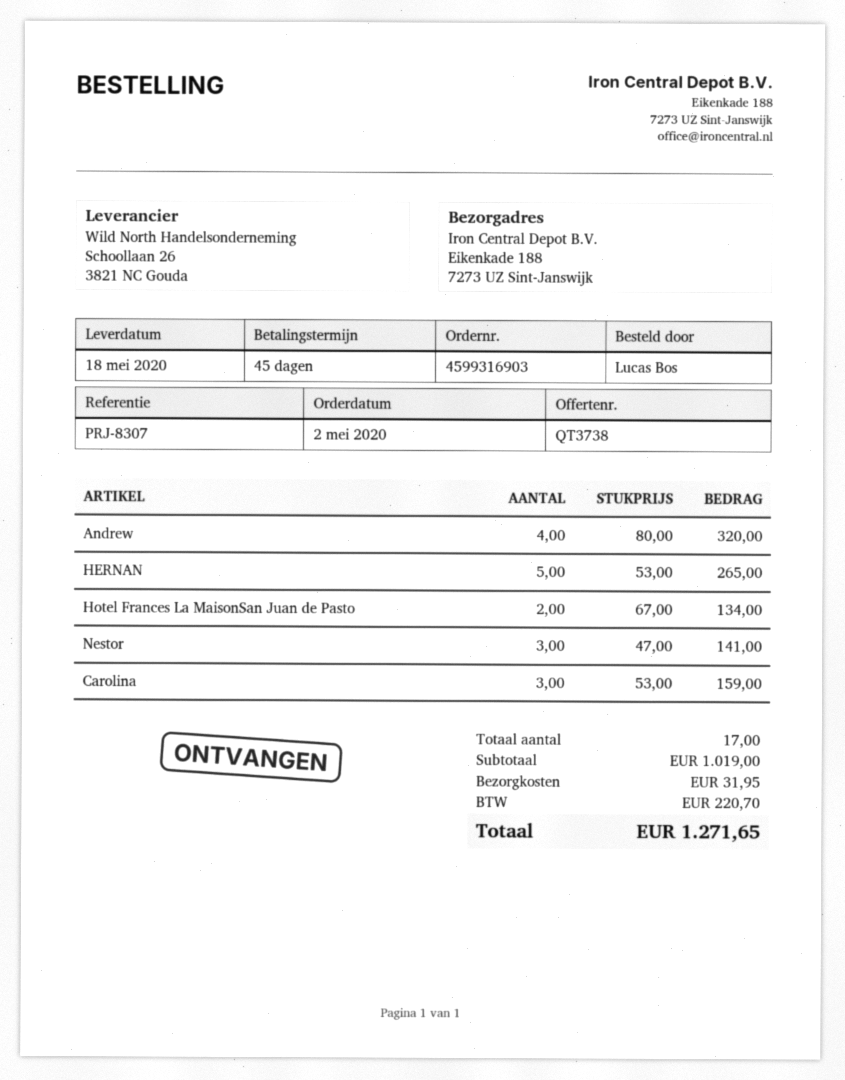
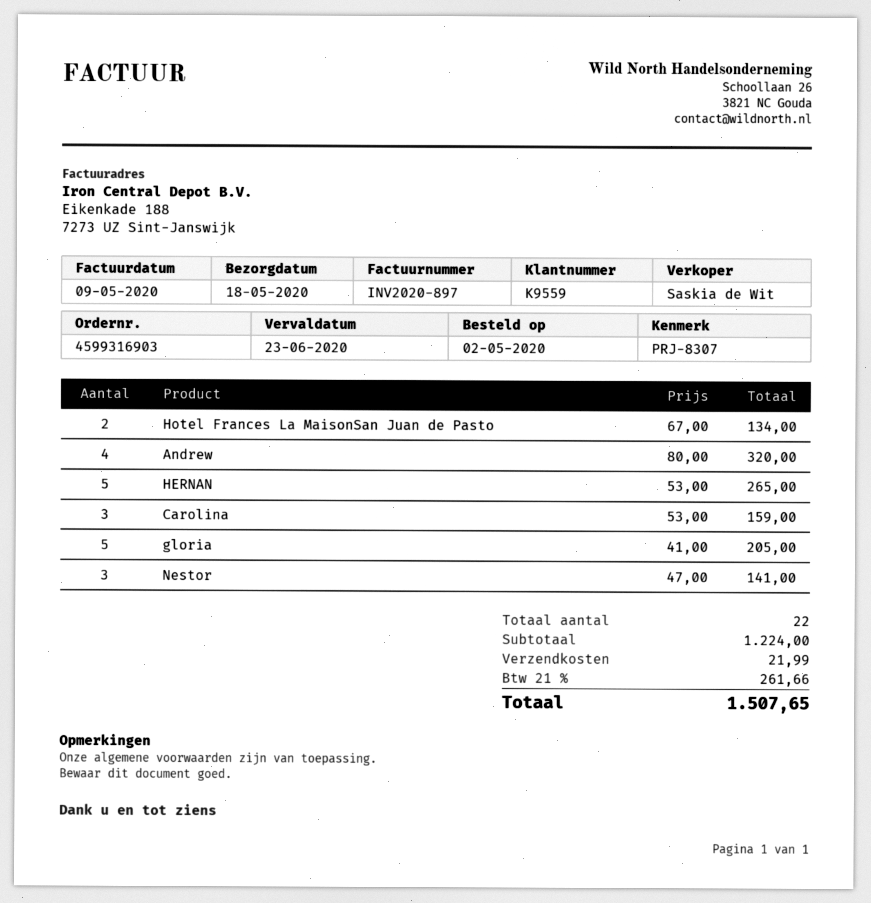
gloria: none -> 5 x 41.00 = 205.00
total quantity: 17 -> 22
subtotal: 1019.00 -> 1224.00
shipping: 31.95 -> 21.99
tax: 220.70 -> 261.66
total: 1271.65 -> 1507.65

